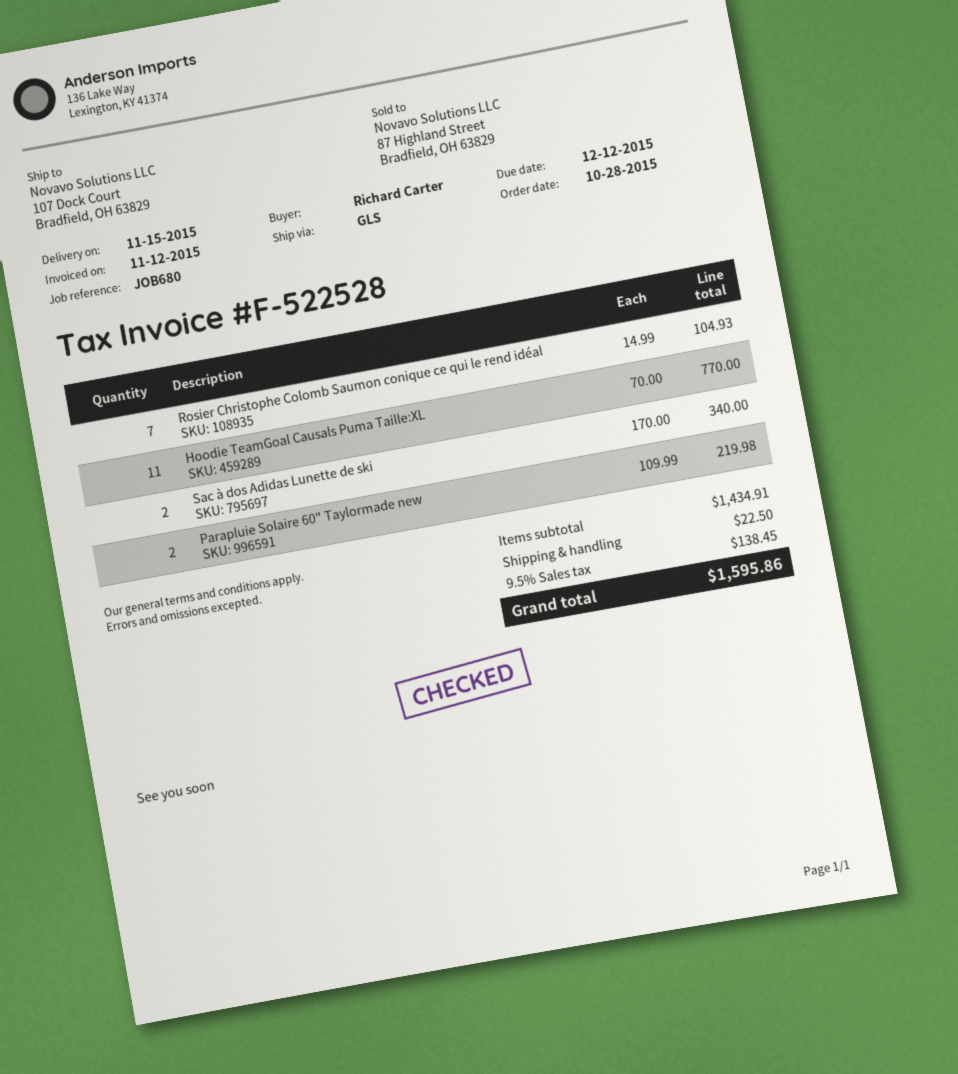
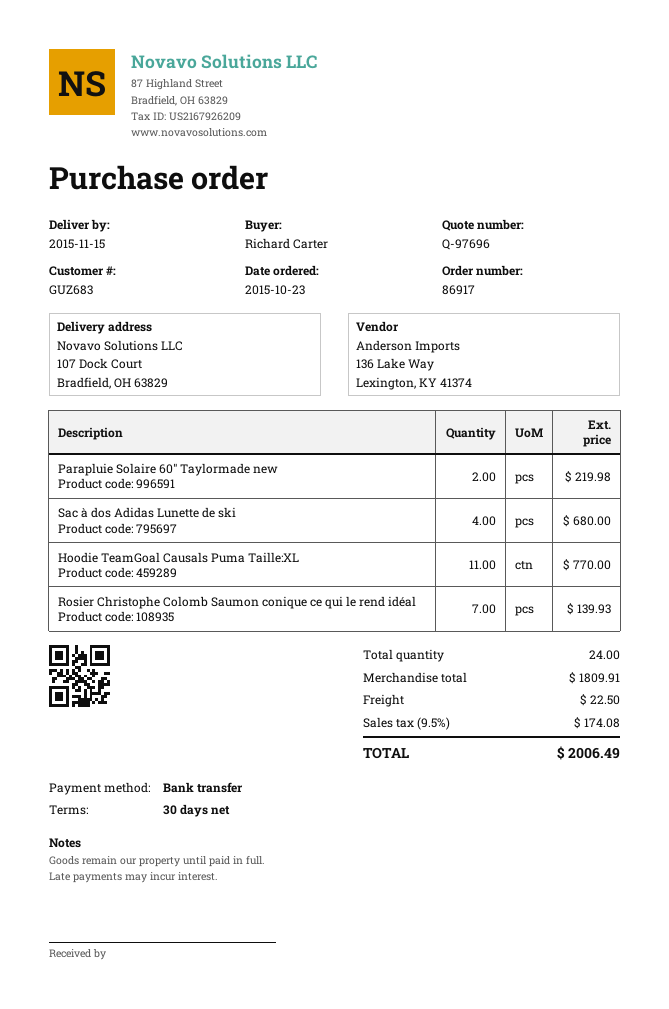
order date: 2015-10-28 -> 2015-10-23
Rosier Christophe Colomb Saumon conique ce qui le rend idéal: 7 for 104.93 -> 7 for 139.93
Sac à dos Adidas Lunette de ski: 2 for 340.00 -> 4 for 680.00
subtotal: 1434.91 -> 1809.91
tax: 9.5% = 138.45 -> 9.5% = 174.08
total: 1595.86 -> 2006.49

